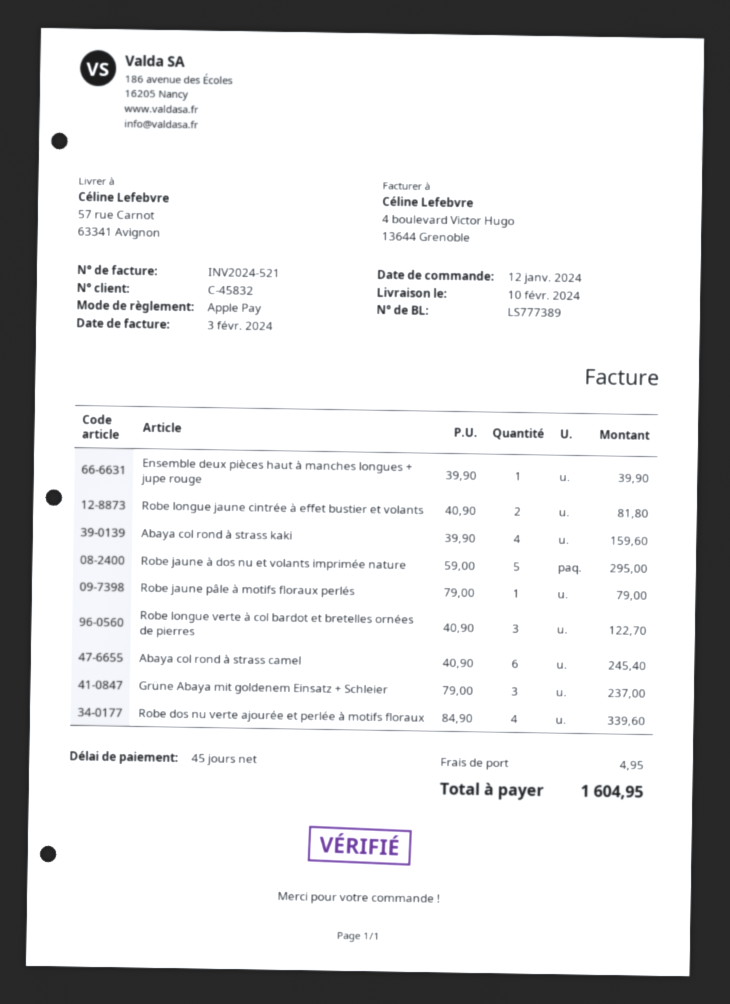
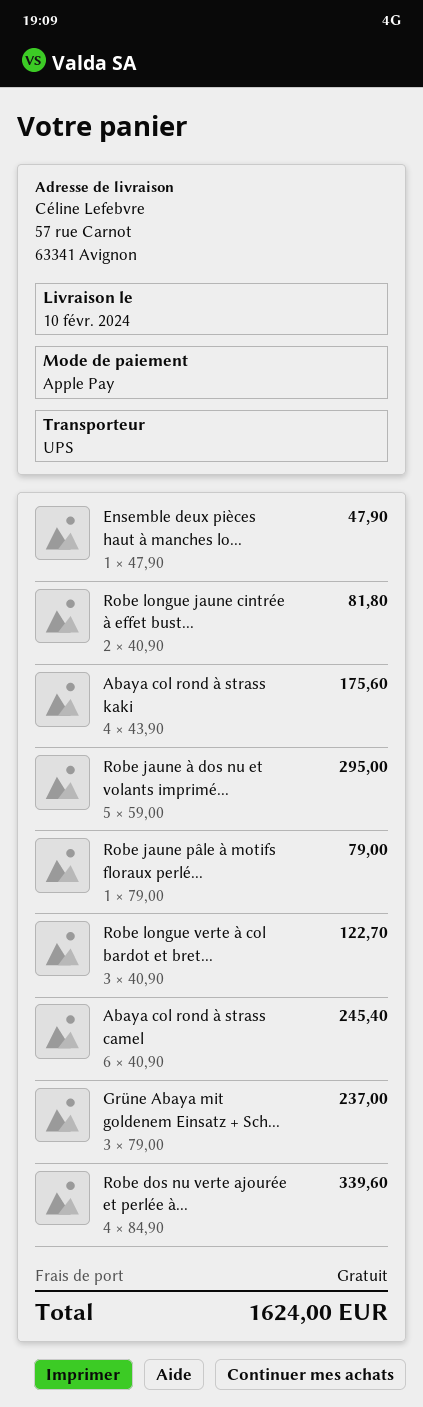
Ensemble deux pièces haut à manches longues + jupe rouge: 1 x 39.90 = 39.90 -> 1 x 47.90 = 47.90
Abaya col rond à strass kaki: 4 x 39.90 = 159.60 -> 4 x 43.90 = 175.60
shipping: 4.95 -> 0.00
total: 1604.95 -> 1624.00

